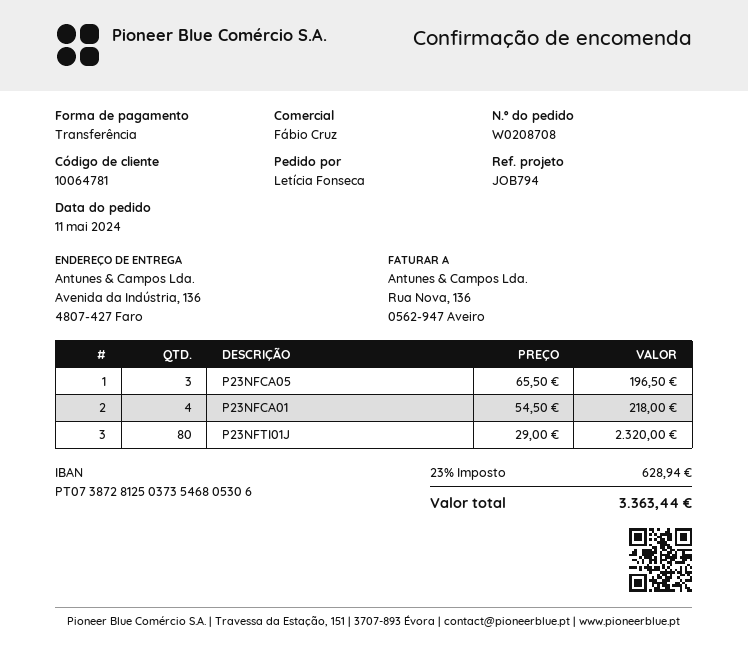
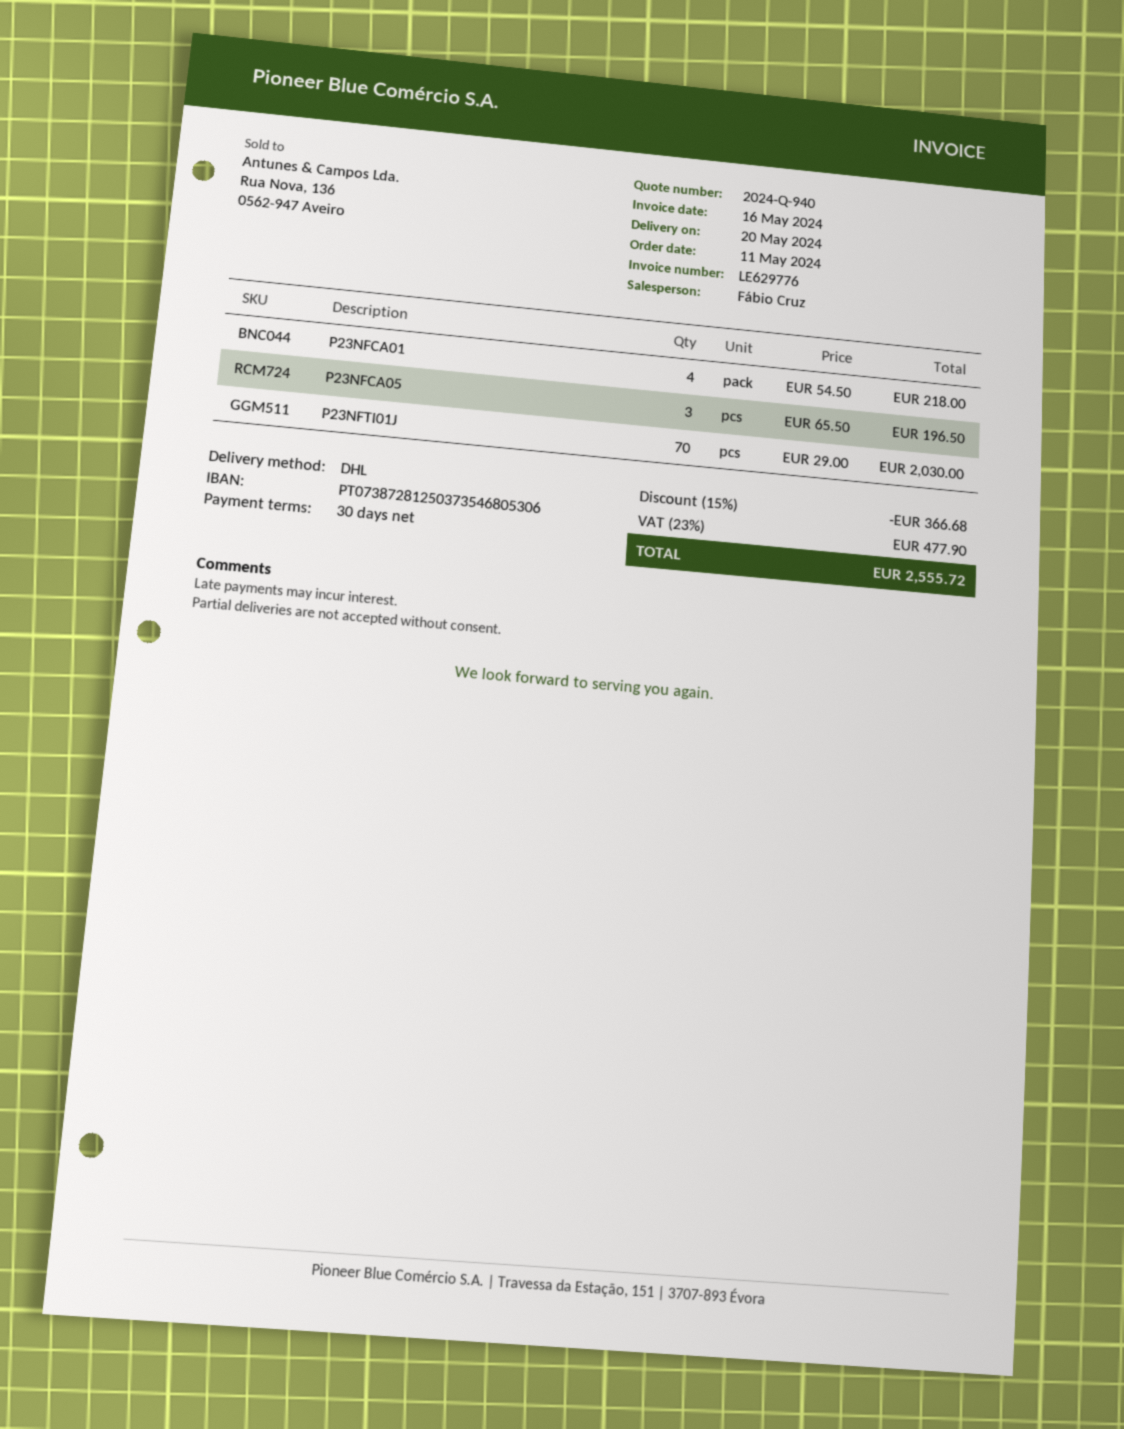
P23NFTI01J: 80 x 29.00 = 2320.00 -> 70 x 29.00 = 2030.00
discount: none -> 15% = 366.68
tax: 23% = 628.94 -> 23% = 477.90
total: 3363.44 -> 2555.72

